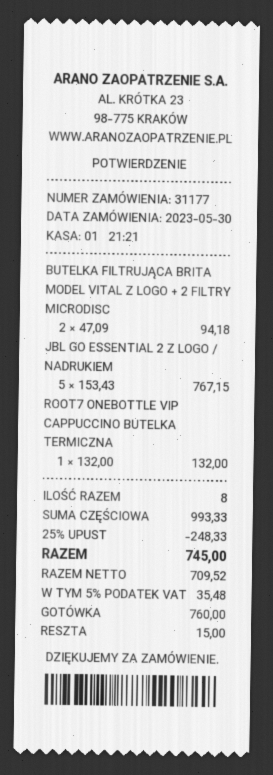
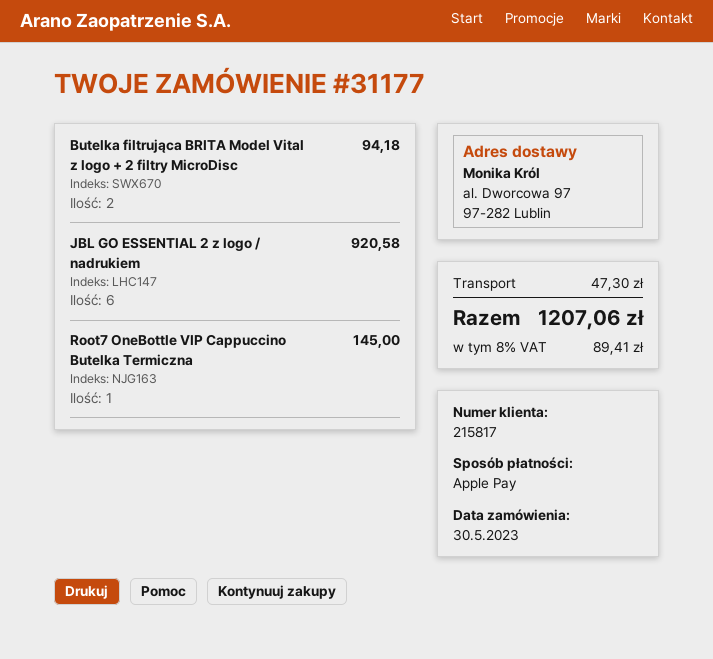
payment method: cash -> Apple Pay
JBL GO ESSENTIAL 2 Z LOGO / NADRUKIEM: 5 for 767.15 -> 6 for 920.58
ROOT7 ONEBOTTLE VIP CAPPUCCINO BUTELKA TERMICZNA: 1 for 132.00 -> 1 for 145.00
discount: 25% = 248.33 -> none
shipping: none -> 47.30
tax: 5% = 35.48 -> 8% = 89.41
total: 745.00 -> 1207.06

